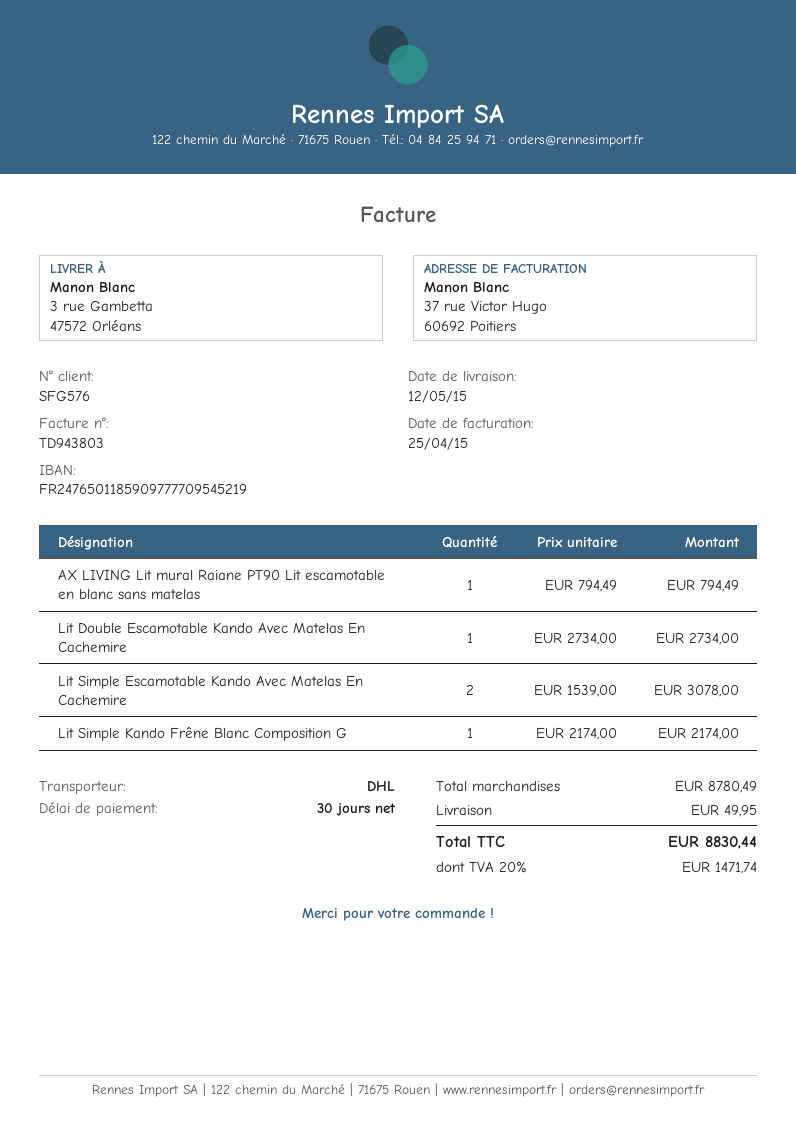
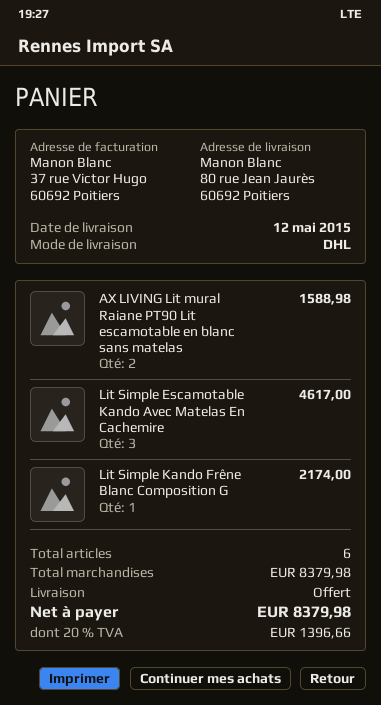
ship to: 3 rue Gambetta, 47572 Orléans -> 80 rue Jean Jaurès, 60692 Poitiers
AX LIVING Lit mural Raiane PT90 Lit escamotable en blanc sans matelas: 1 for 794.49 -> 2 for 1588.98
Lit Double Escamotable Kando Avec Matelas En Cachemire: 1 for 2734.00 -> none
Lit Simple Escamotable Kando Avec Matelas En Cachemire: 2 for 3078.00 -> 3 for 4617.00
subtotal: 8780.49 -> 8379.98
shipping: 49.95 -> 0.00
tax: 20% = 1471.74 -> 20% = 1396.66
total: 8830.44 -> 8379.98

